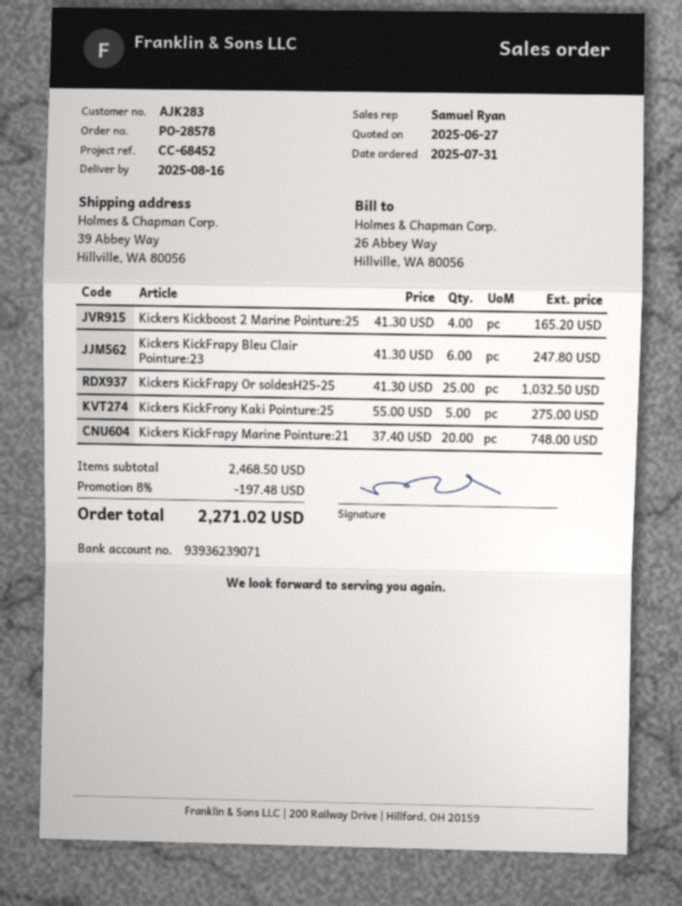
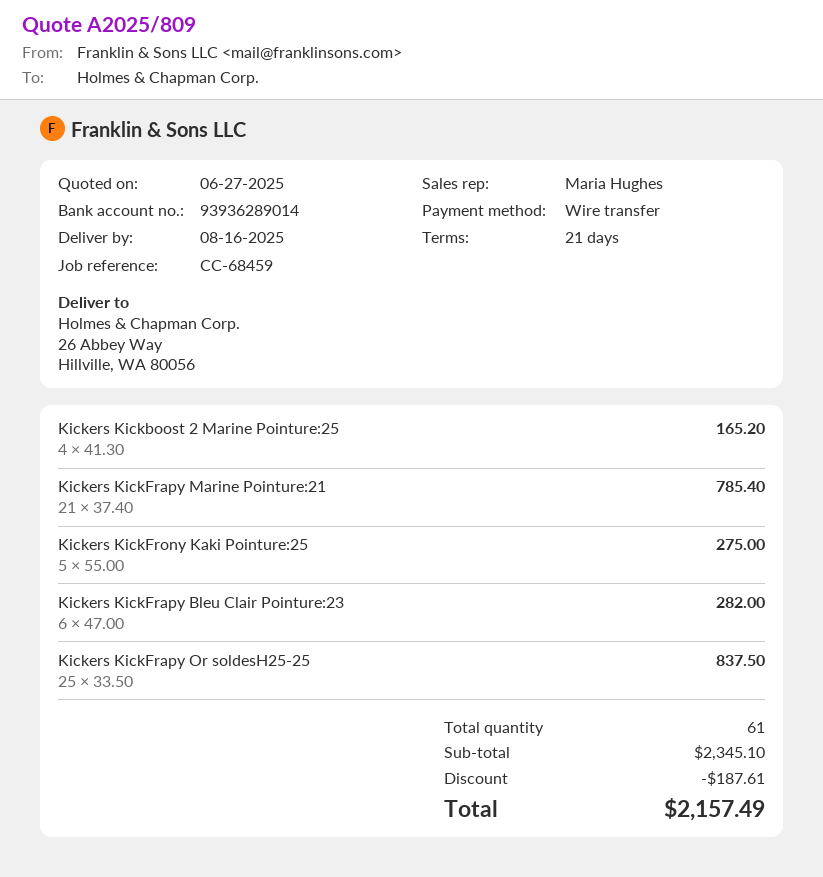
reference: CC-68452 -> CC-68459
sales rep: Samuel Ryan -> Maria Hughes
bank account: 93936239071 -> 93936289014
ship to: 39 Abbey Way, Hillville, WA 80056 -> 26 Abbey Way, Hillville, WA 80056
Kickers KickFrapy Bleu Clair Pointure:23: 6 x 41.30 = 247.80 -> 6 x 47.00 = 282.00
Kickers KickFrapy Or soldesH25-25: 25 x 41.30 = 1032.50 -> 25 x 33.50 = 837.50
Kickers KickFrapy Marine Pointure:21: 20 x 37.40 = 748.00 -> 21 x 37.40 = 785.40
subtotal: 2468.50 -> 2345.10
discount: 197.48 -> 187.61
total: 2271.02 -> 2157.49

